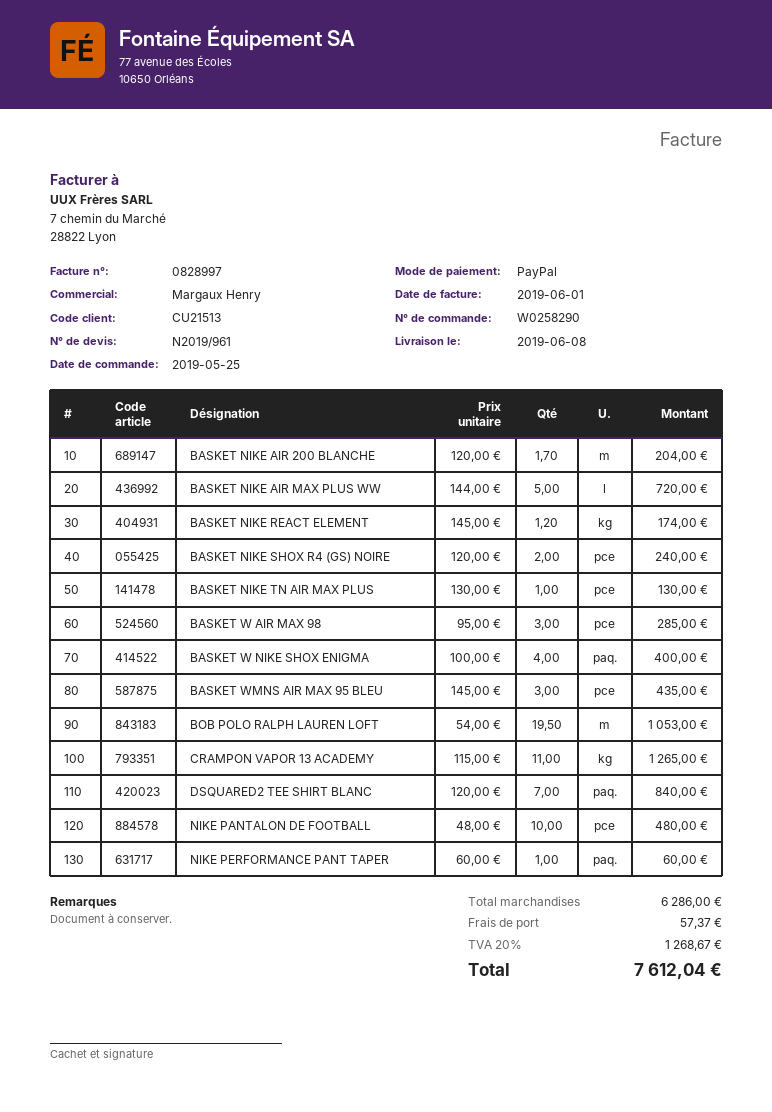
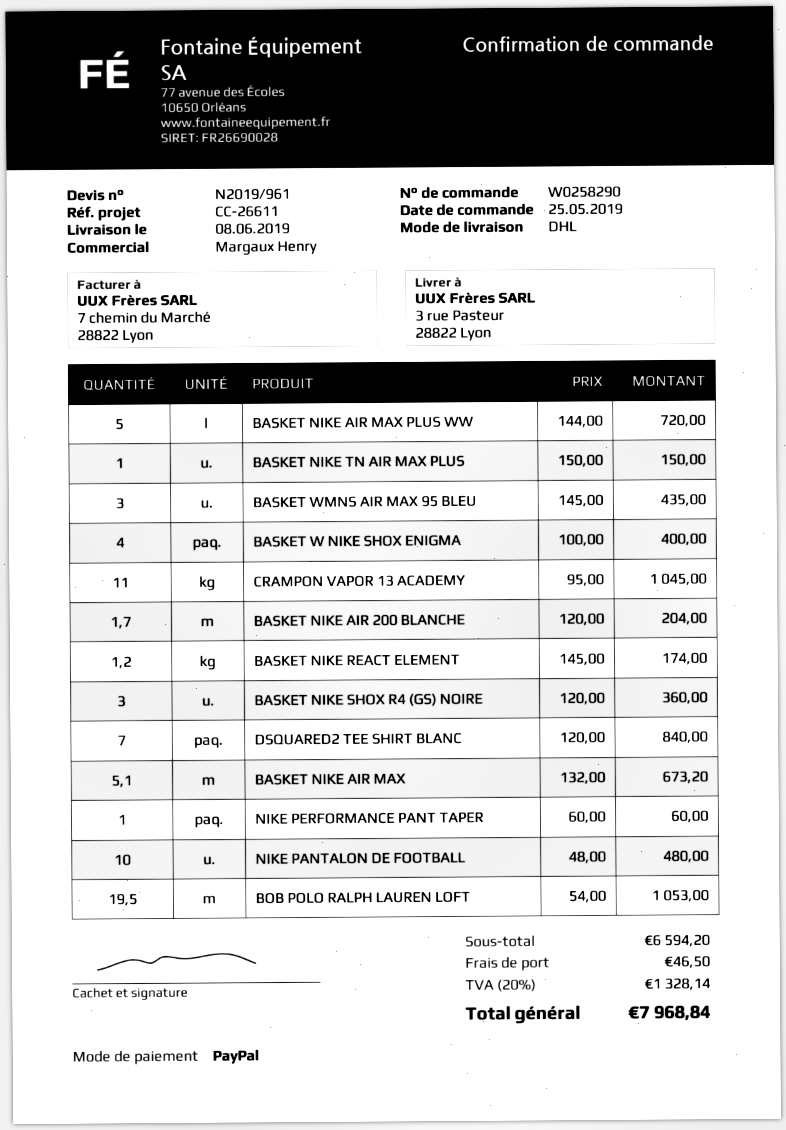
BASKET NIKE SHOX R4 (GS) NOIRE: 2 x 120.00 = 240.00 -> 3 x 120.00 = 360.00
BASKET NIKE TN AIR MAX PLUS: 1 x 130.00 = 130.00 -> 1 x 150.00 = 150.00
BASKET W AIR MAX 98: 3 x 95.00 = 285.00 -> none
CRAMPON VAPOR 13 ACADEMY: 11 x 115.00 = 1265.00 -> 11 x 95.00 = 1045.00
BASKET NIKE AIR MAX: none -> 5.1 x 132.00 = 673.20
subtotal: 6286.00 -> 6594.20
shipping: 57.37 -> 46.50
tax: 20% = 1268.67 -> 20% = 1328.14
total: 7612.04 -> 7968.84

